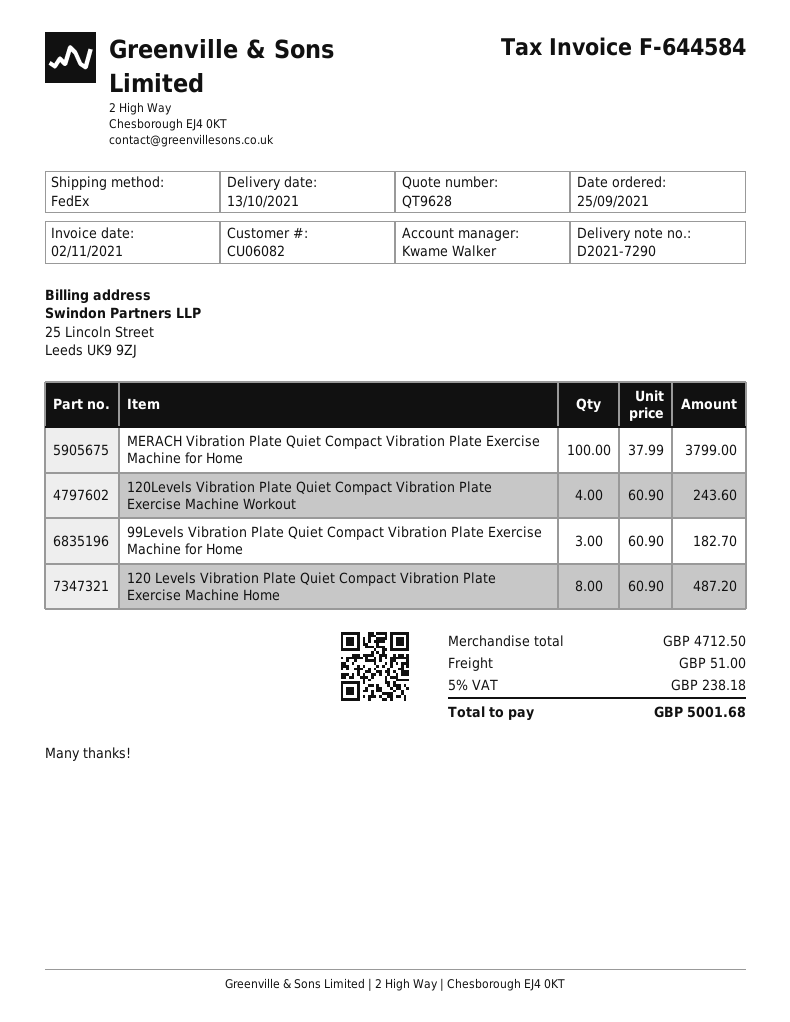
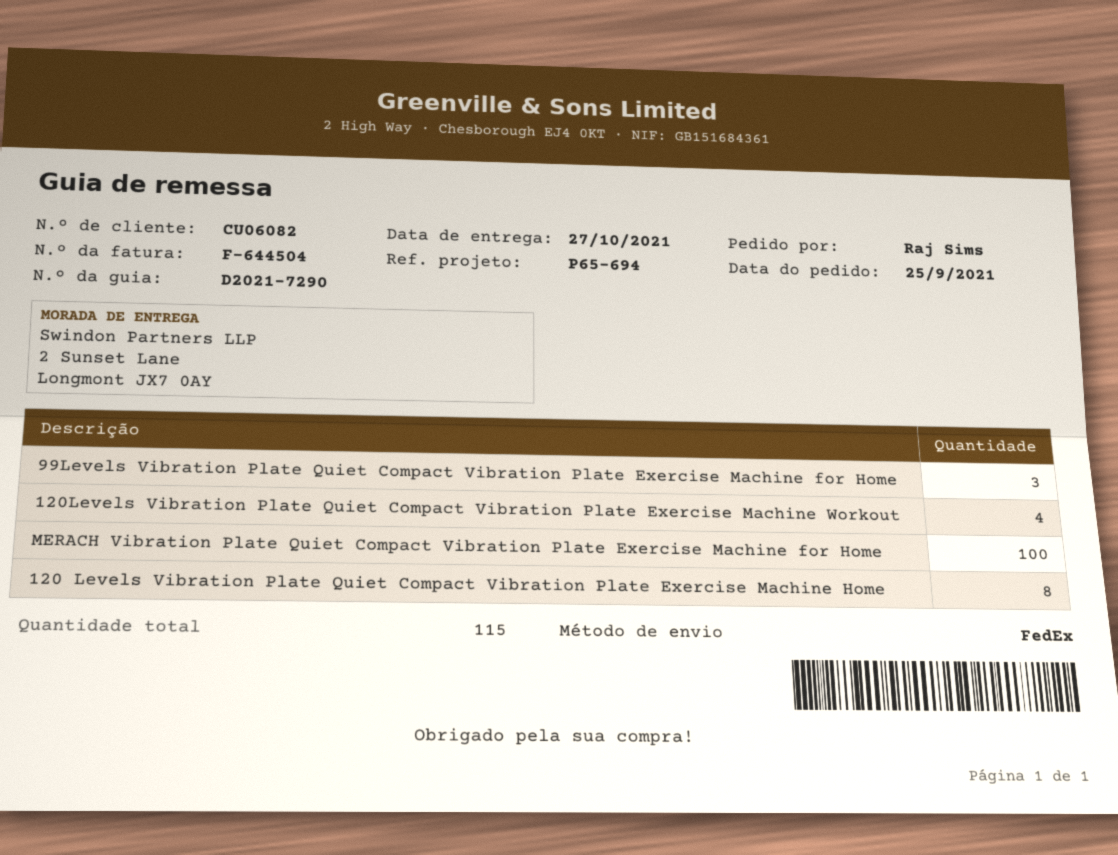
delivery date: 2021-10-13 -> 2021-10-27
invoice number: F-644584 -> F-644504

